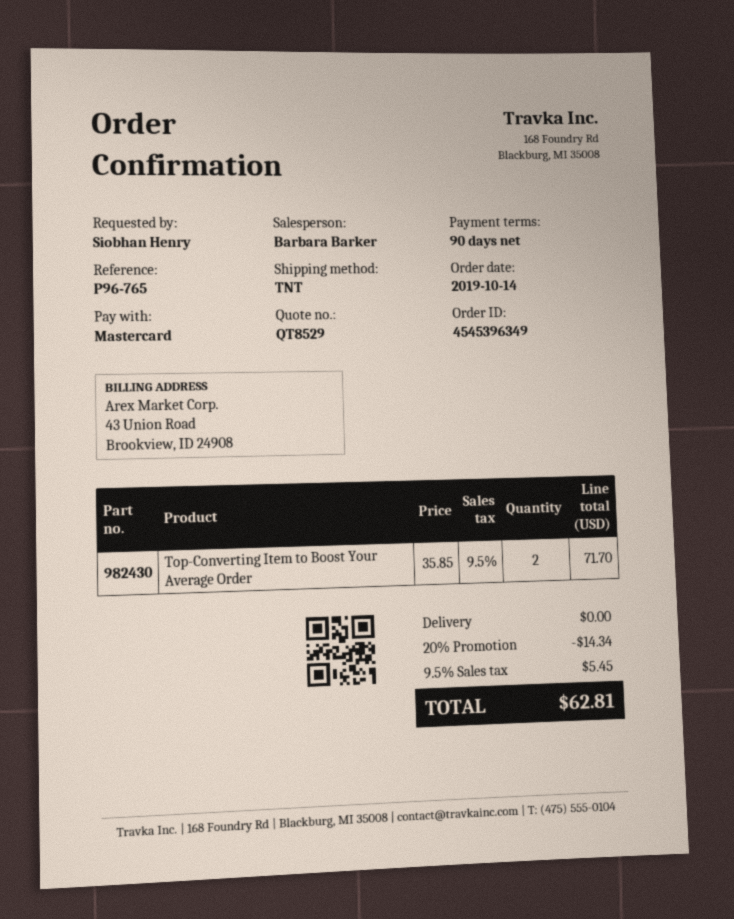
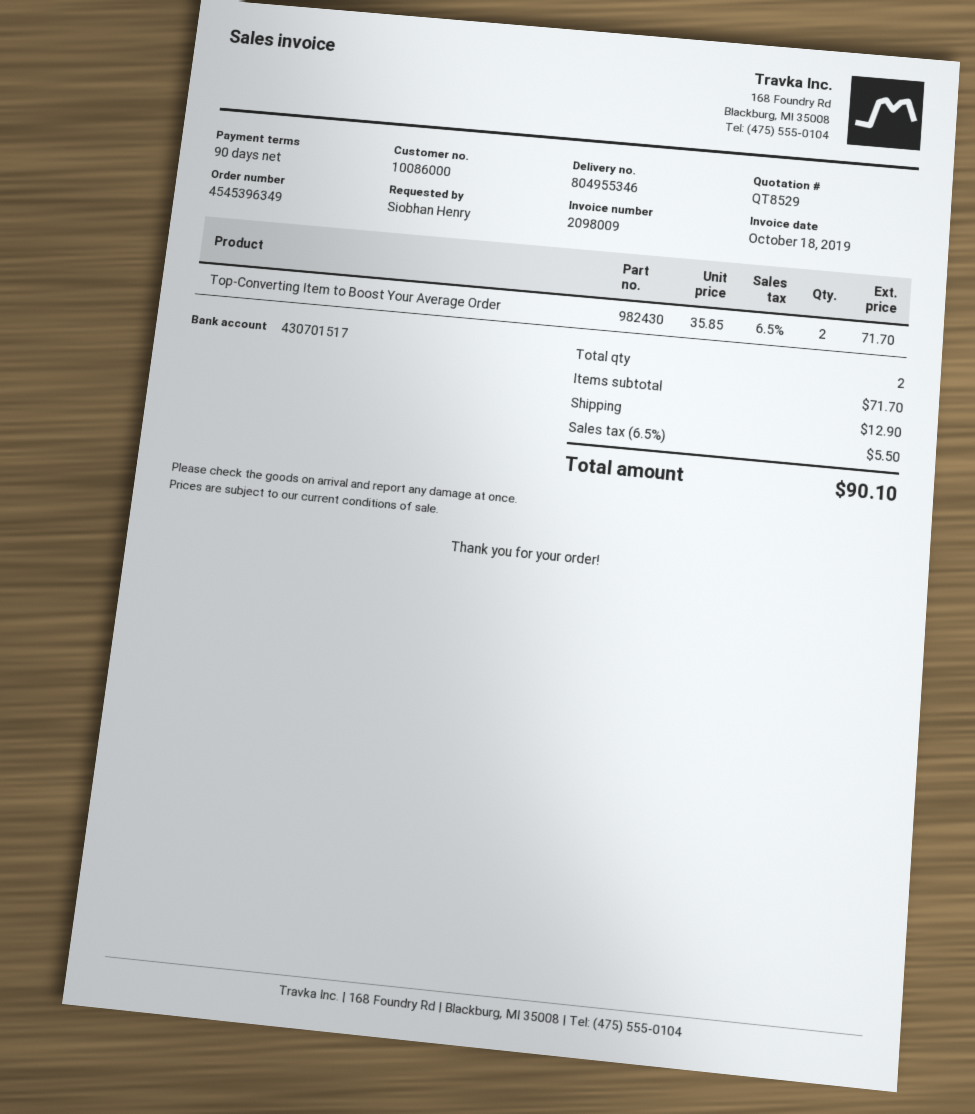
discount: 20% = 14.34 -> none
shipping: 0.00 -> 12.90
tax: 9.5% = 5.45 -> 6.5% = 5.50
total: 62.81 -> 90.10

